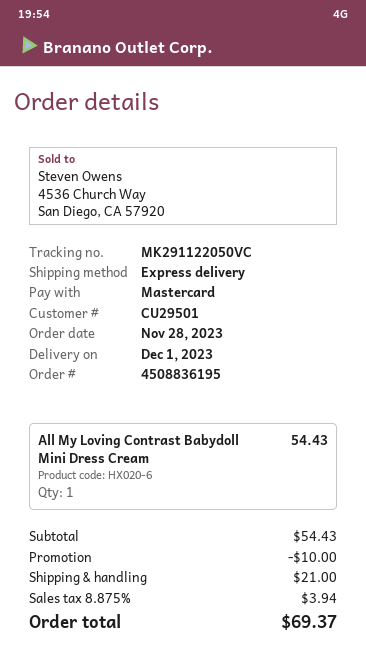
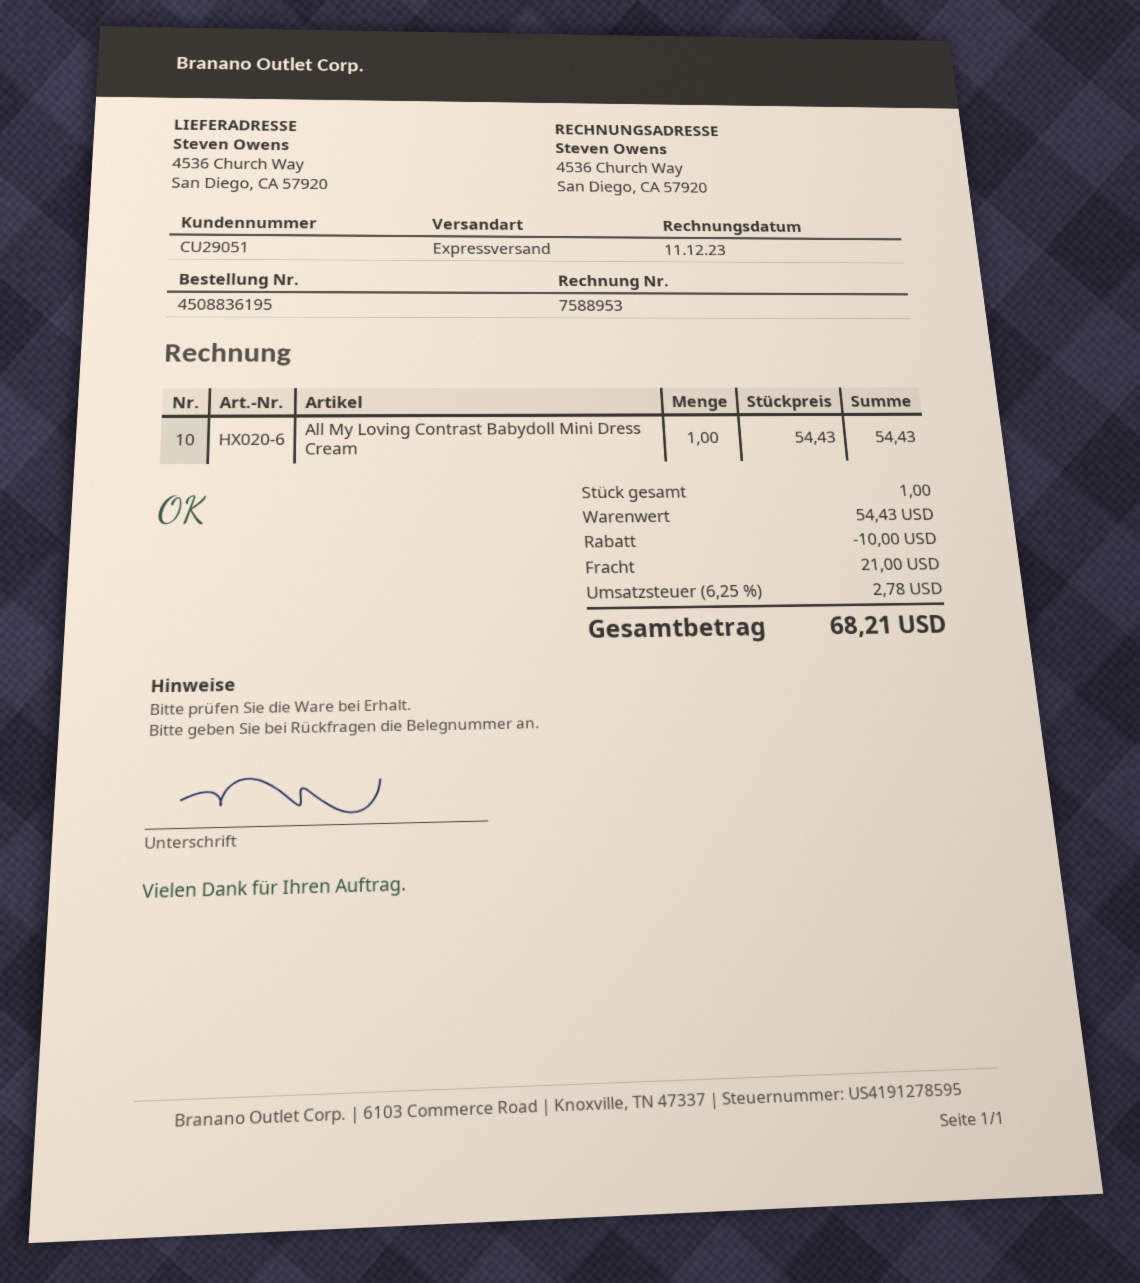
customer number: CU29501 -> CU29051
tax: 8.875% = 3.94 -> 6.25% = 2.78
total: 69.37 -> 68.21

